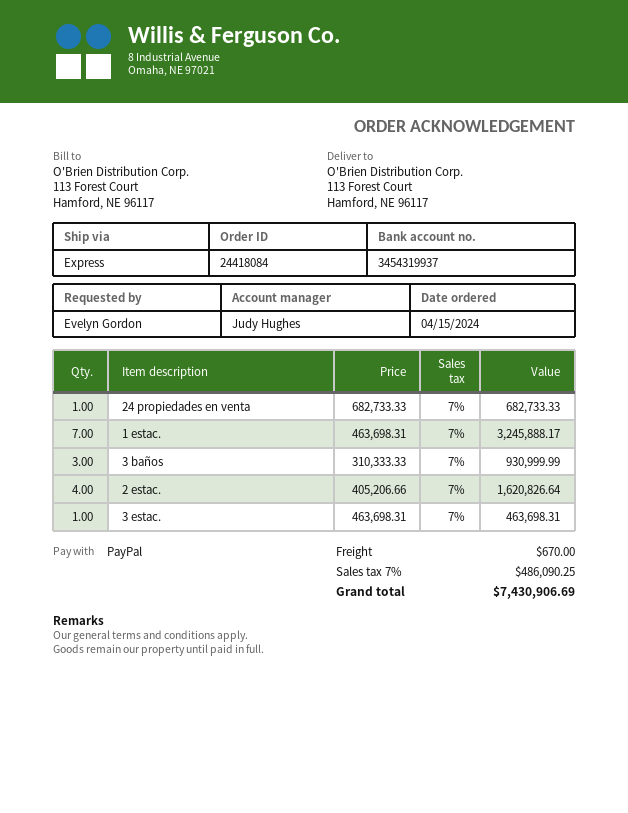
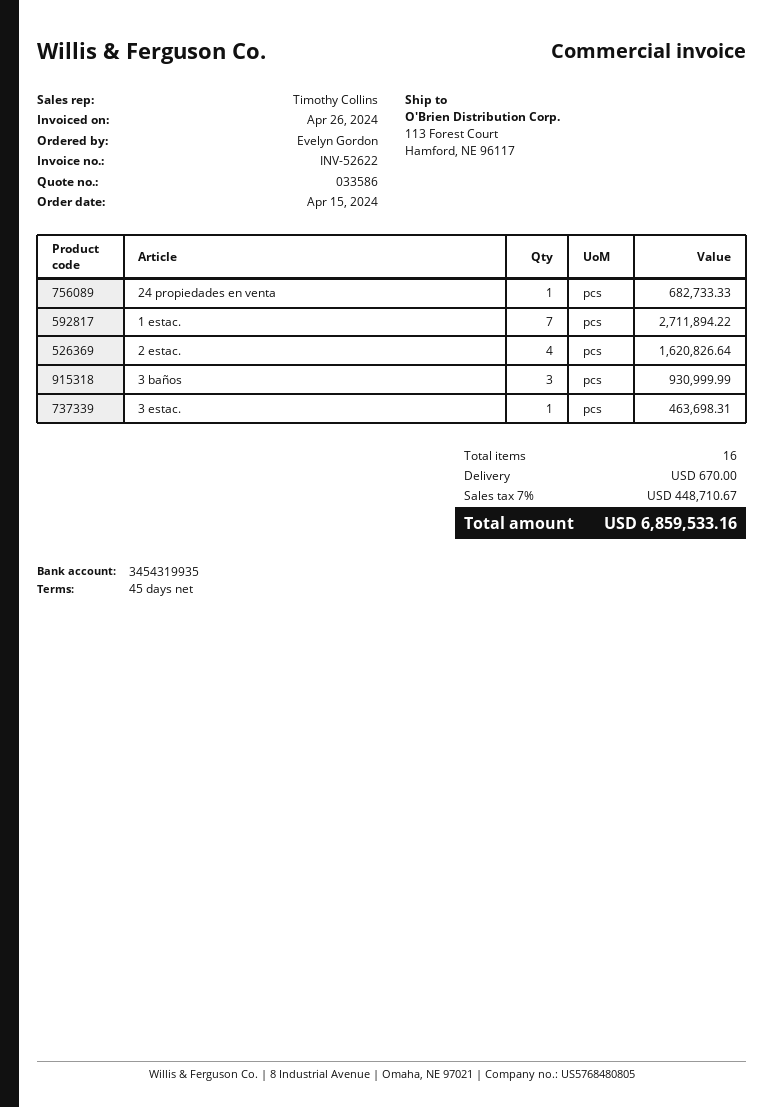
sales rep: Judy Hughes -> Timothy Collins
bank account: 3454319937 -> 3454319935
1 estac.: 7 for 3245888.17 -> 7 for 2711894.22
tax: 7% = 486090.25 -> 7% = 448710.67
total: 7430906.69 -> 6859533.16

